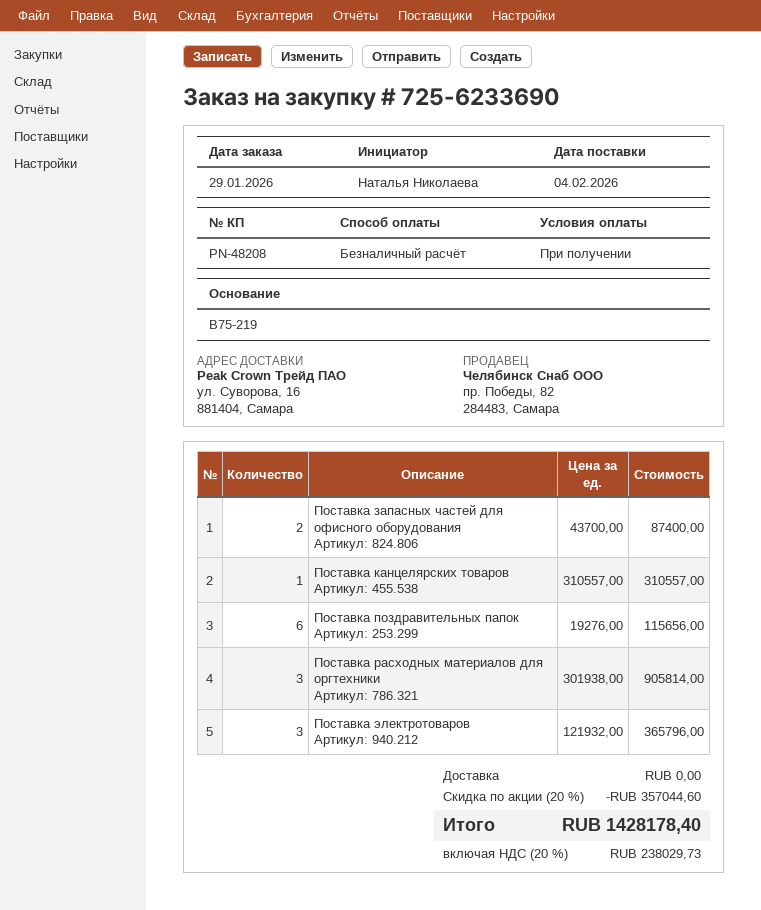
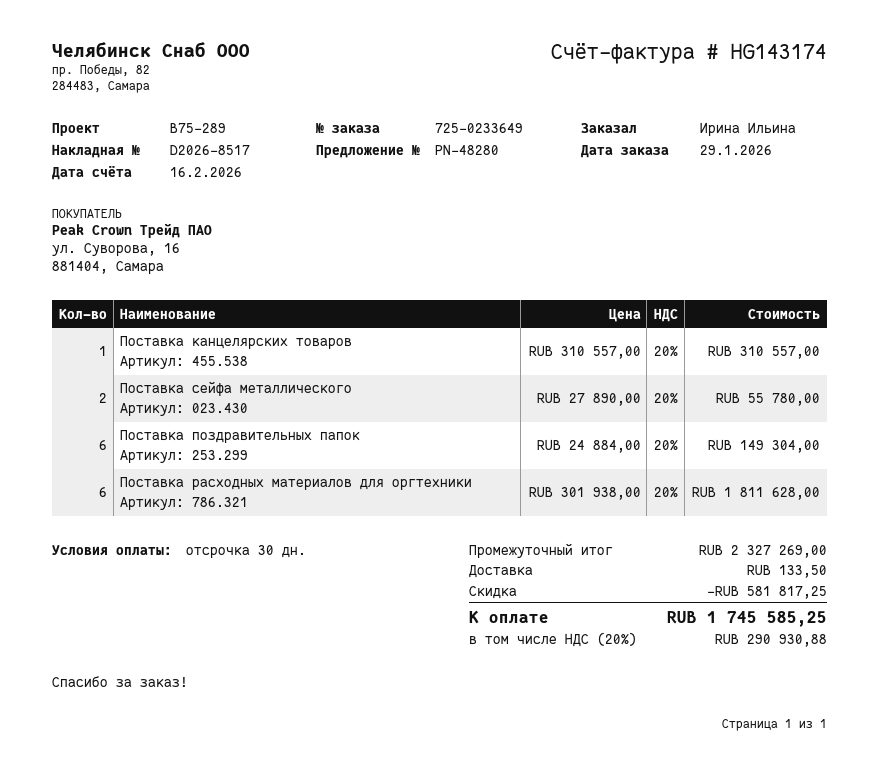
quote number: PN-48208 -> PN-48280
order number: 725-6233690 -> 725-0233649
payment terms: on receipt -> 30 days
reference: B75-219 -> B75-289
ordered by: Наталья Николаева -> Ирина Ильина
Поставка запасных частей для офисного оборудования: 2 x 43700.00 = 87400.00 -> none
Поставка поздравительных папок: 6 x 19276.00 = 115656.00 -> 6 x 24884.00 = 149304.00
Поставка расходных материалов для оргтехники: 3 x 301938.00 = 905814.00 -> 6 x 301938.00 = 1811628.00
Поставка электротоваров: 3 x 121932.00 = 365796.00 -> none
Поставка сейфа металлического: none -> 2 x 27890.00 = 55780.00
discount: 357044.60 -> 581817.25
shipping: 0.00 -> 133.50
tax: 20% = 238029.73 -> 20% = 290930.88
total: 1428178.40 -> 1745585.25

